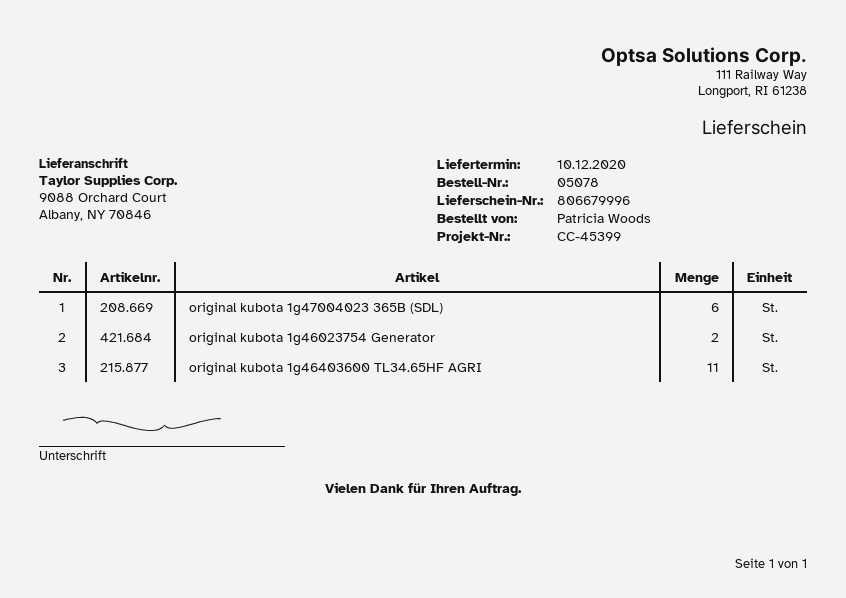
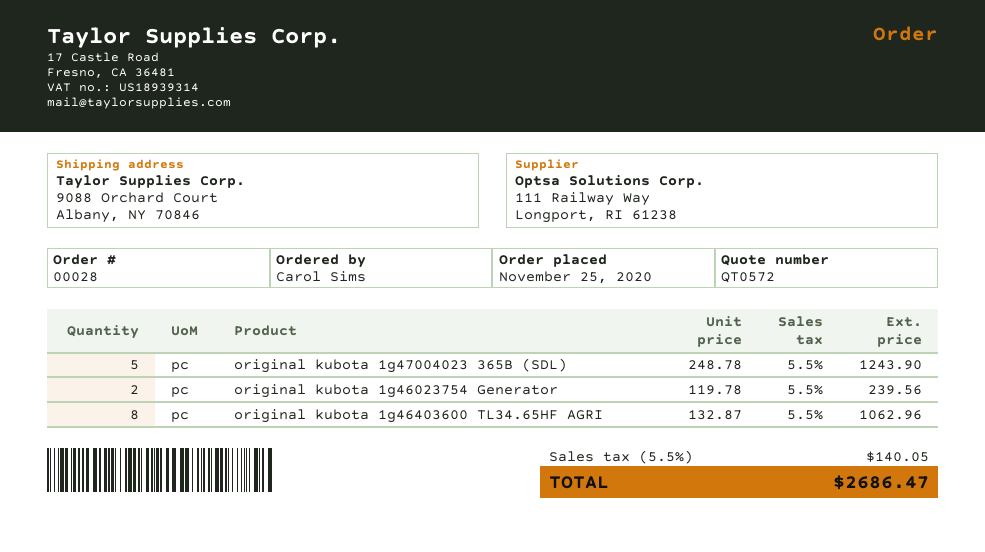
order number: 05078 -> 00028
ordered by: Patricia Woods -> Carol Sims
original kubota 1g47004023 365B (SDL): 6 -> 5
original kubota 1g46403600 TL34.65HF AGRI: 11 -> 8

